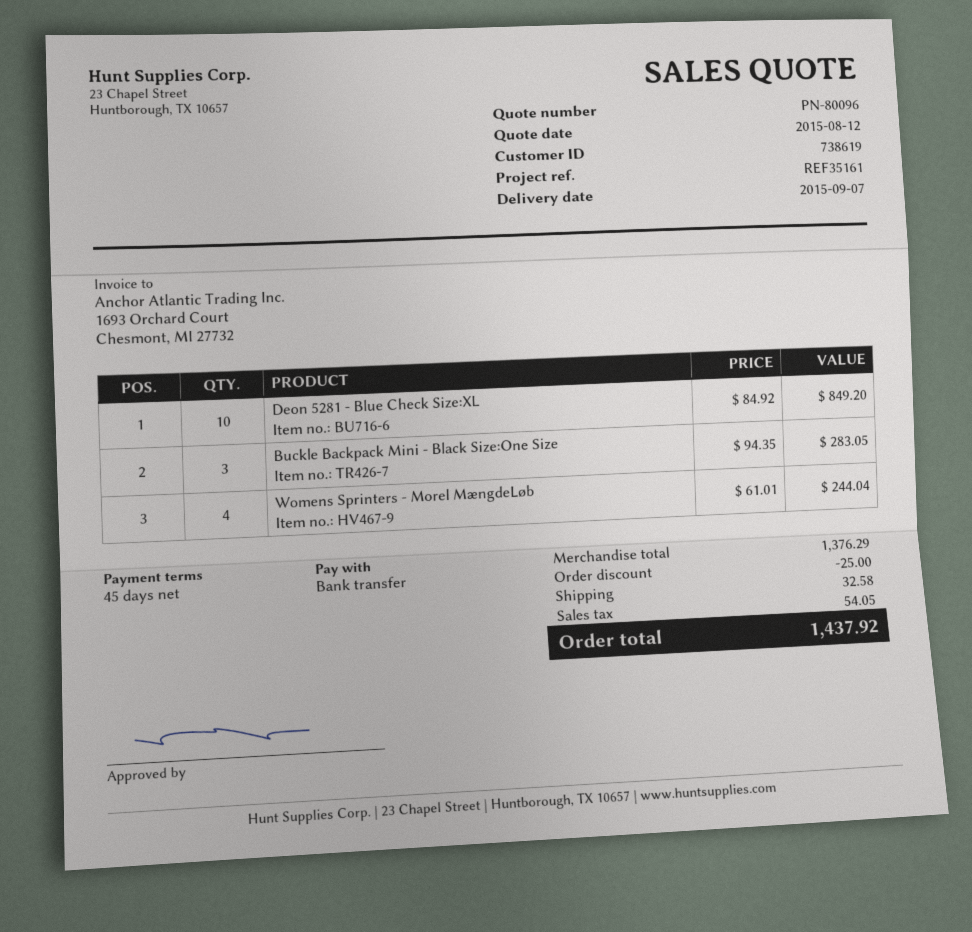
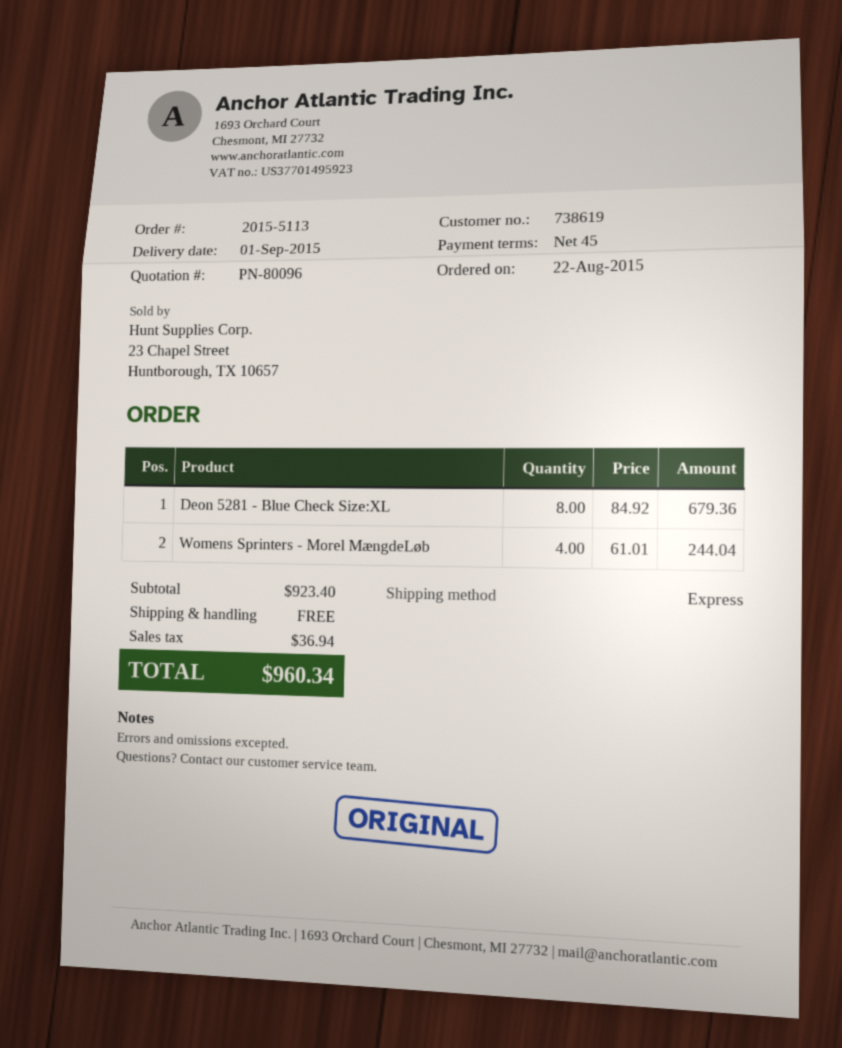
delivery date: 2015-09-07 -> 2015-09-01
Deon 5281 - Blue Check Size:XL: 10 x 84.92 = 849.20 -> 8 x 84.92 = 679.36
Buckle Backpack Mini - Black Size:One Size: 3 x 94.35 = 283.05 -> none
subtotal: 1376.29 -> 923.40
discount: 25.00 -> none
shipping: 32.58 -> 0.00
tax: 54.05 -> 36.94
total: 1437.92 -> 960.34

